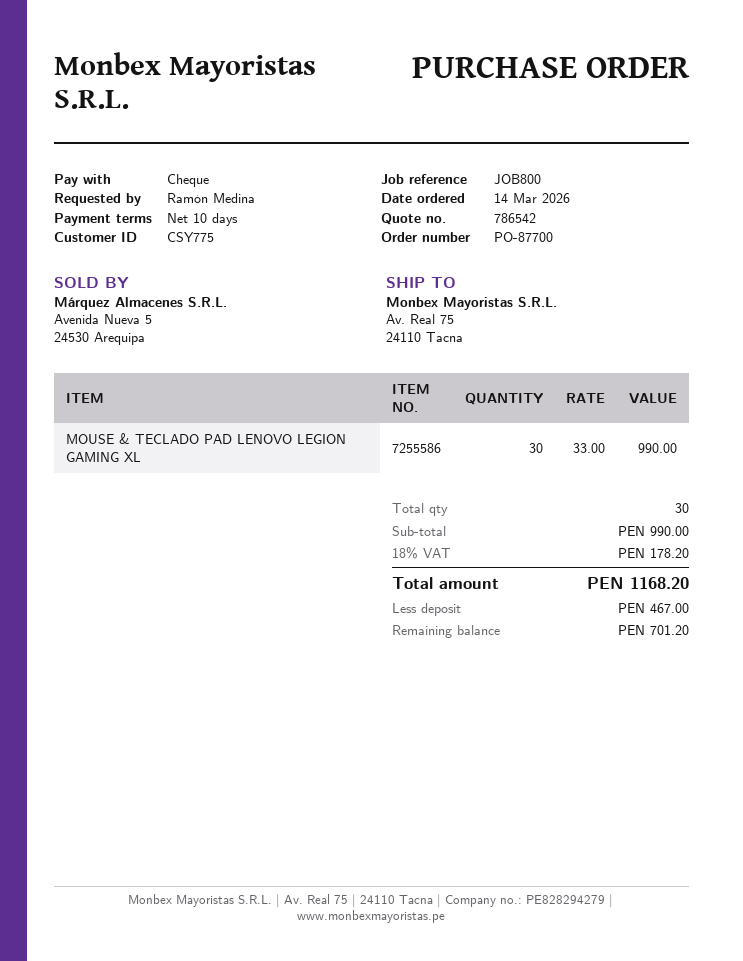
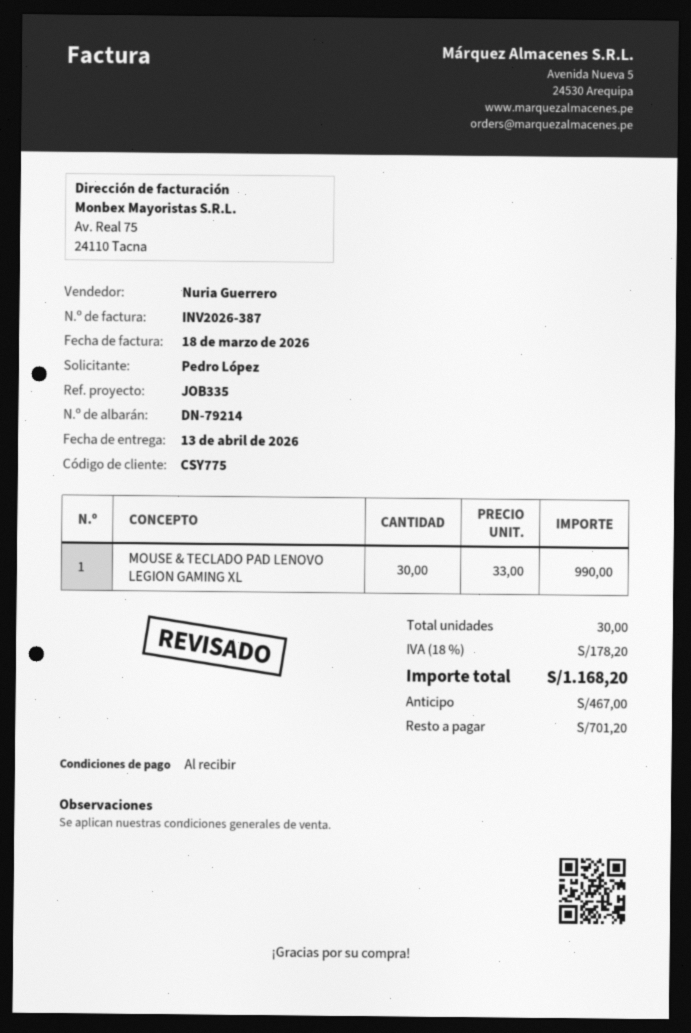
payment terms: 10 days -> on receipt
reference: JOB800 -> JOB335
ordered by: Ramón Medina -> Pedro López

